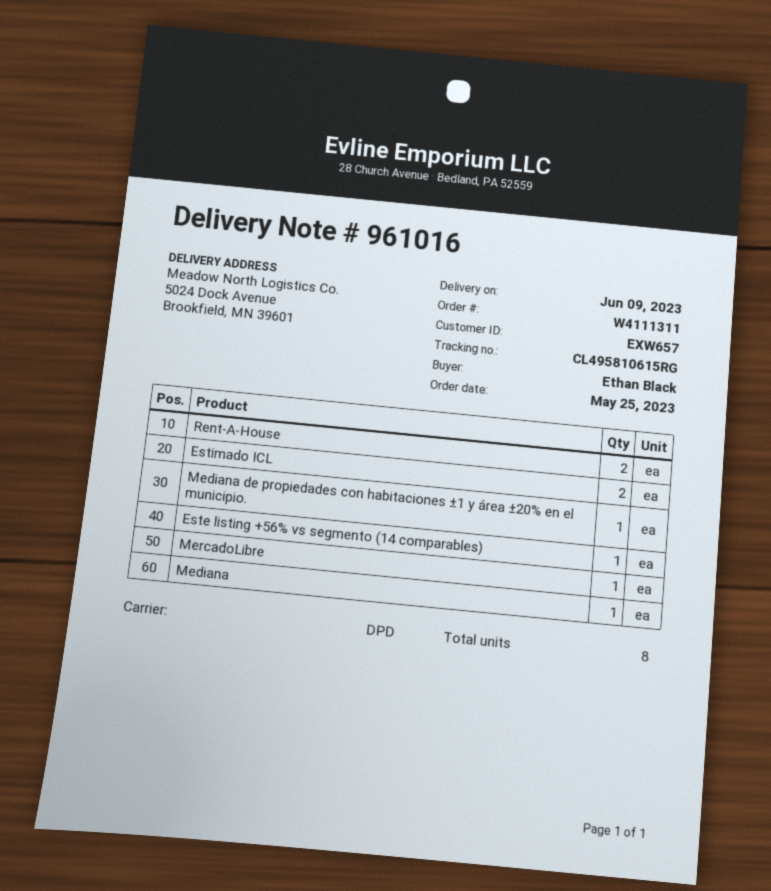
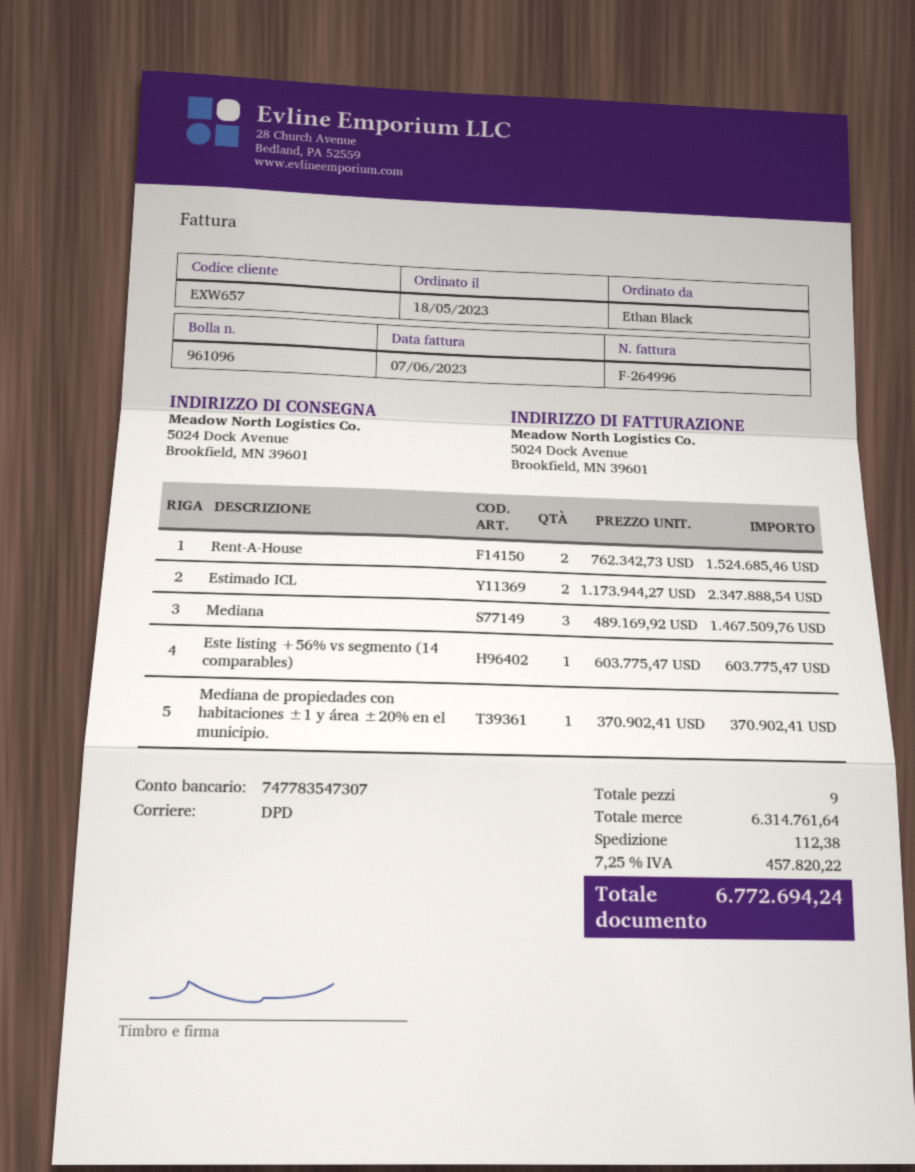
order date: 2023-05-25 -> 2023-05-18
delivery note number: 961016 -> 961096
MercadoLibre: 1 -> none
Mediana: 1 -> 3
total quantity: 8 -> 9

